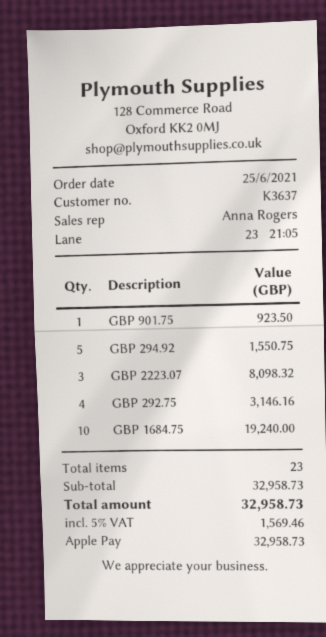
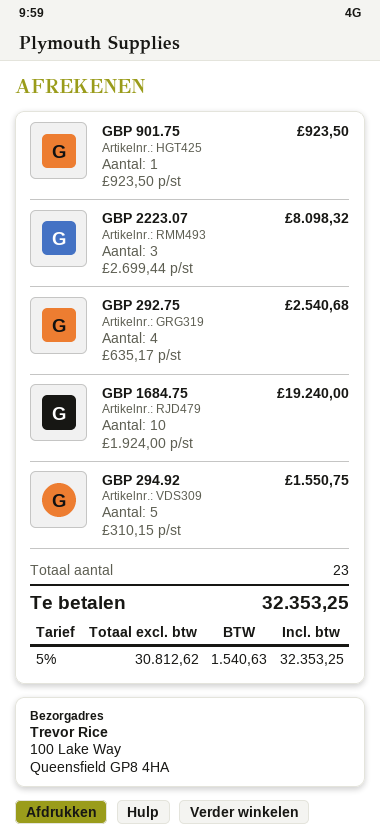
GBP 292.75: 4 for 3146.16 -> 4 for 2540.68
tax: 5% = 1569.46 -> 5% = 1540.63
total: 32958.73 -> 32353.25

